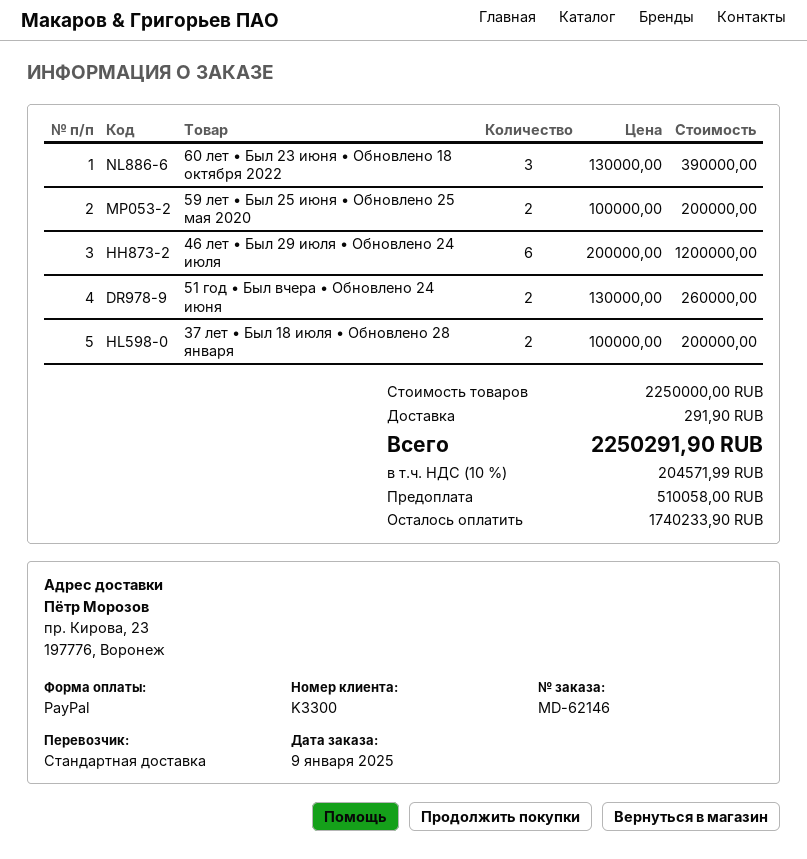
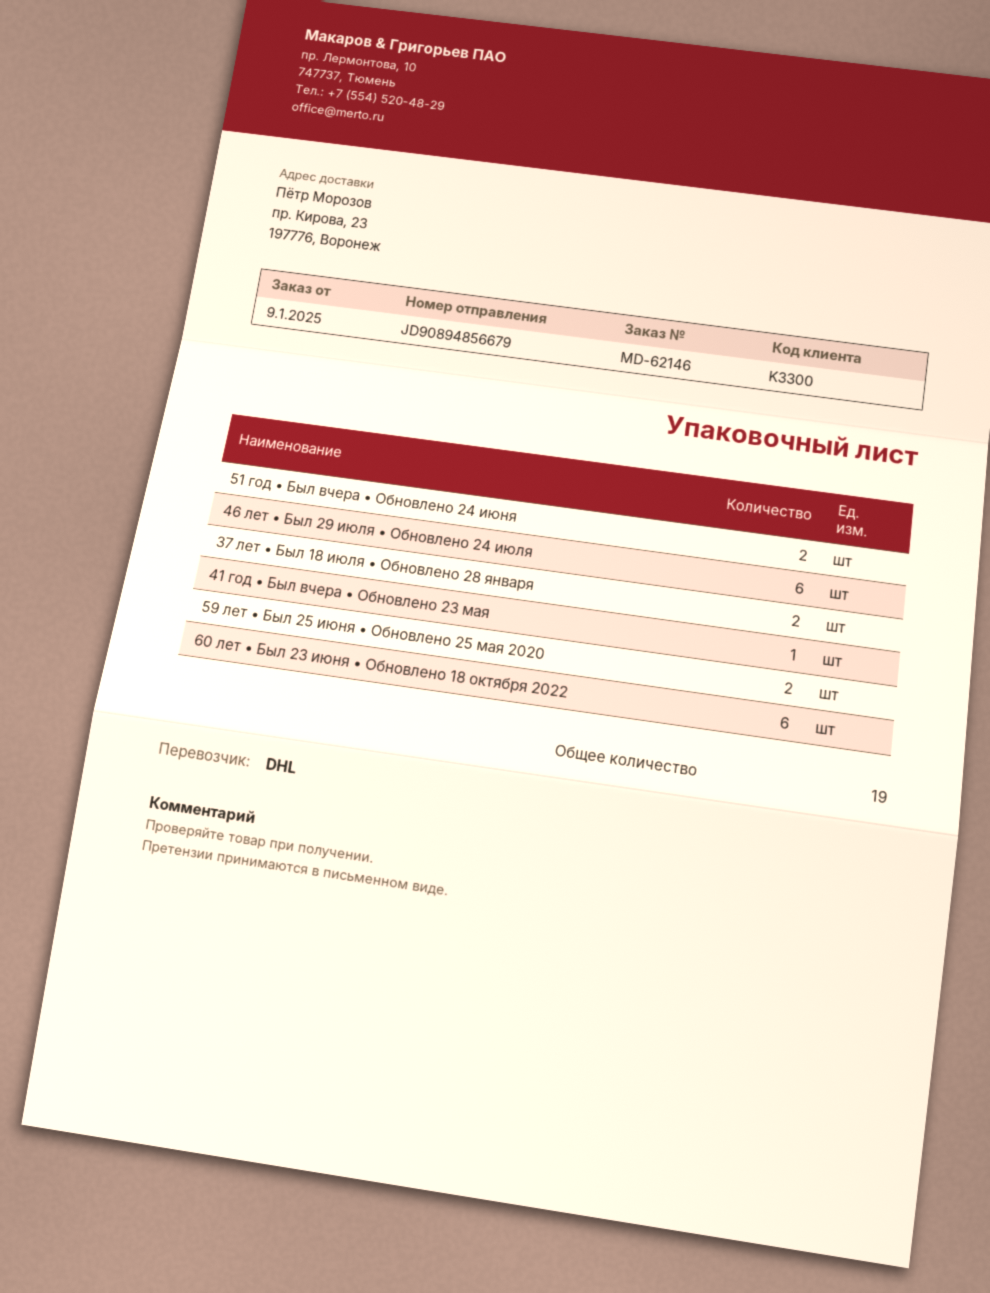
shipping method: standard -> DHL
60 лет • Был 23 июня • Обновлено 18 октября 2022: 3 -> 6
41 год • Был вчера • Обновлено 23 мая: none -> 1

